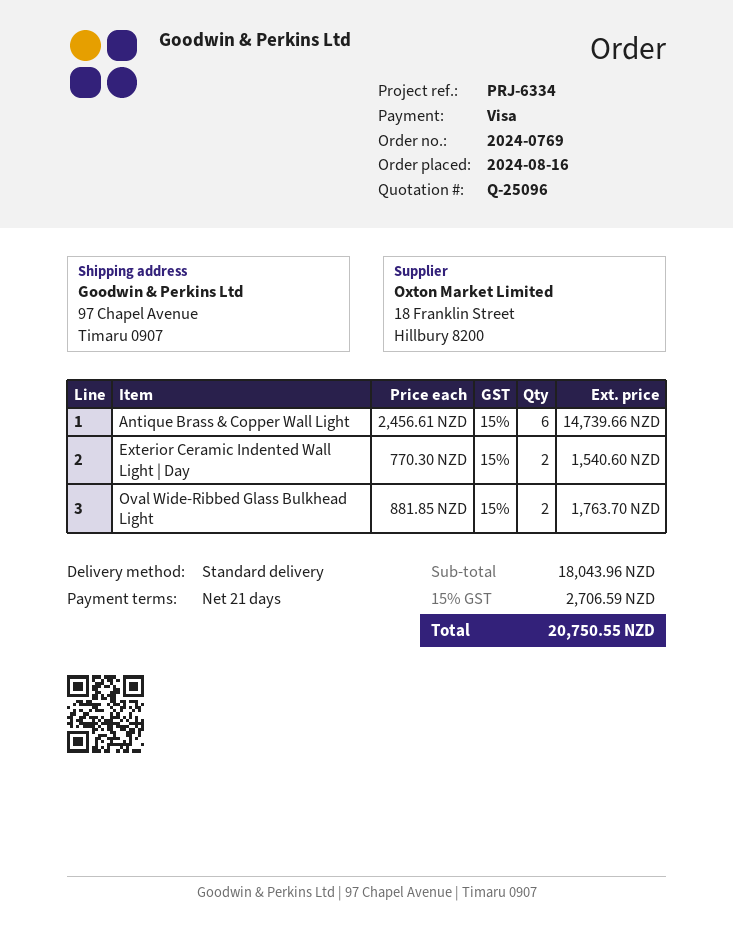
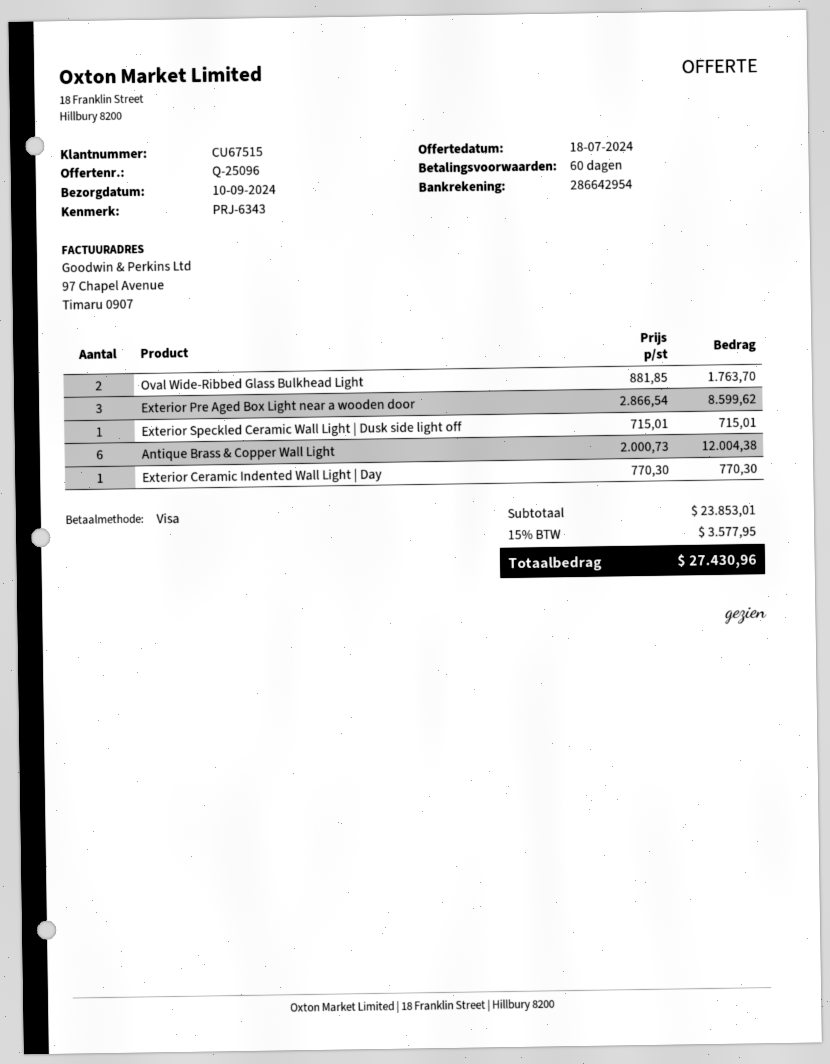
payment terms: 21 days -> 60 days
reference: PRJ-6334 -> PRJ-6343
Antique Brass & Copper Wall Light: 6 x 2456.61 = 14739.66 -> 6 x 2000.73 = 12004.38
Exterior Ceramic Indented Wall Light | Day: 2 x 770.30 = 1540.60 -> 1 x 770.30 = 770.30
Exterior Pre Aged Box Light near a wooden door: none -> 3 x 2866.54 = 8599.62
Exterior Speckled Ceramic Wall Light | Dusk side light off: none -> 1 x 715.01 = 715.01
subtotal: 18043.96 -> 23853.01
tax: 15% = 2706.59 -> 15% = 3577.95
total: 20750.55 -> 27430.96

